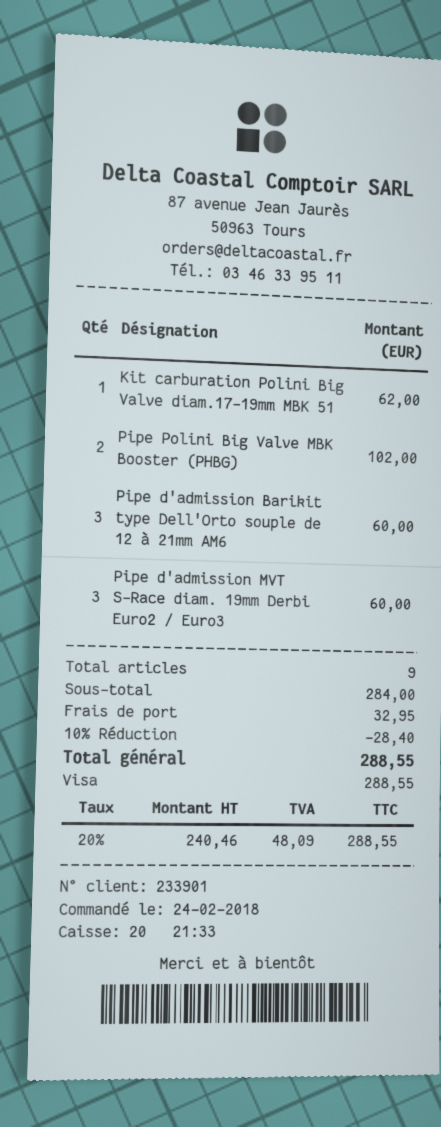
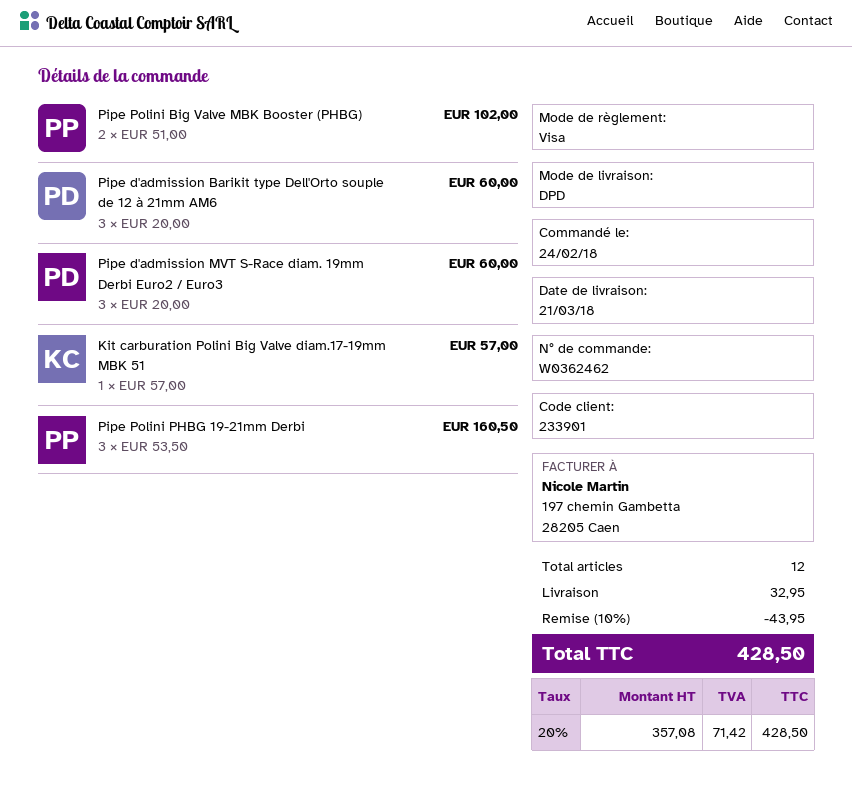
Kit carburation Polini Big Valve diam.17-19mm MBK 51: 1 for 62.00 -> 1 for 57.00
Pipe Polini PHBG 19-21mm Derbi: none -> 3 for 160.50
total quantity: 9 -> 12
discount: 10% = 28.40 -> 10% = 43.95
net: 240.46 -> 357.08
tax: 20% = 48.09 -> 20% = 71.42
total: 288.55 -> 428.50

